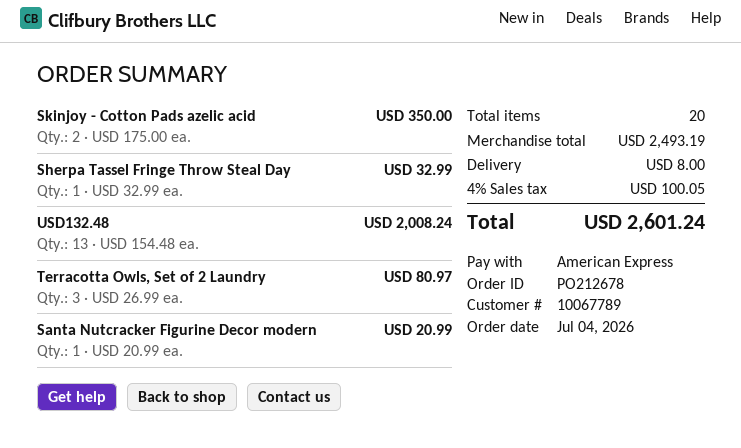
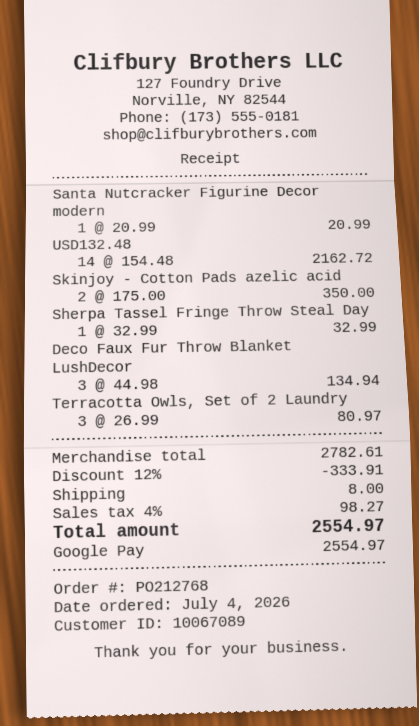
order number: PO212678 -> PO212768
customer number: 10067789 -> 10067089
payment method: American Express -> Google Pay
USD132.48: 13 x 154.48 = 2008.24 -> 14 x 154.48 = 2162.72
Deco Faux Fur Throw Blanket LushDecor: none -> 3 x 44.98 = 134.94
subtotal: 2493.19 -> 2782.61
discount: none -> 12% = 333.91
tax: 4% = 100.05 -> 4% = 98.27
total: 2601.24 -> 2554.97

